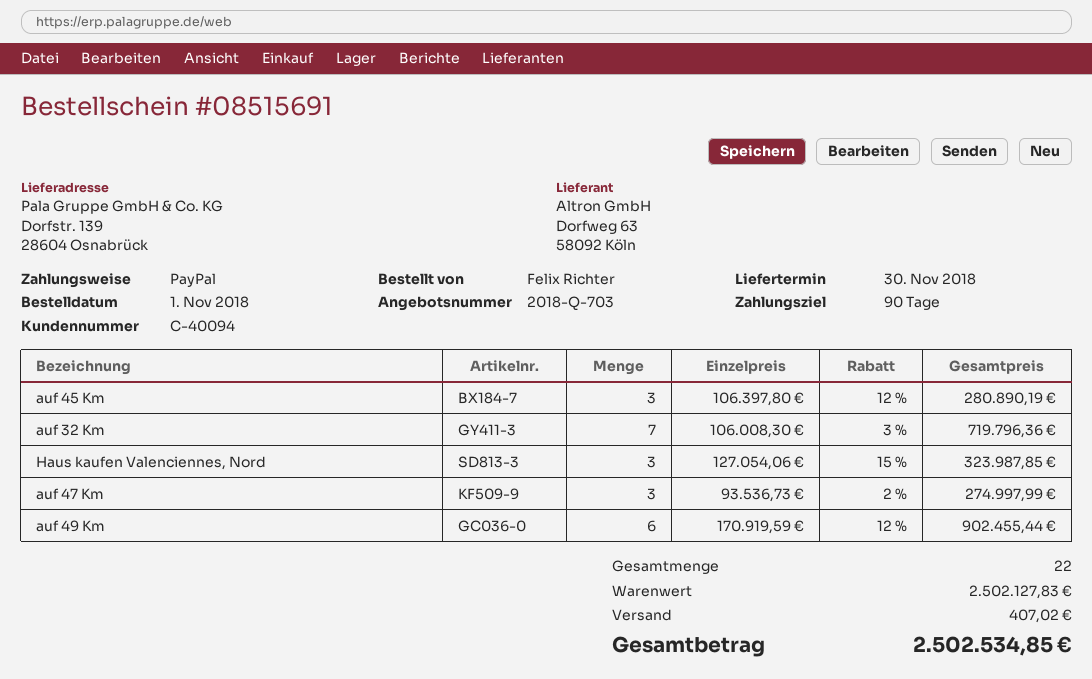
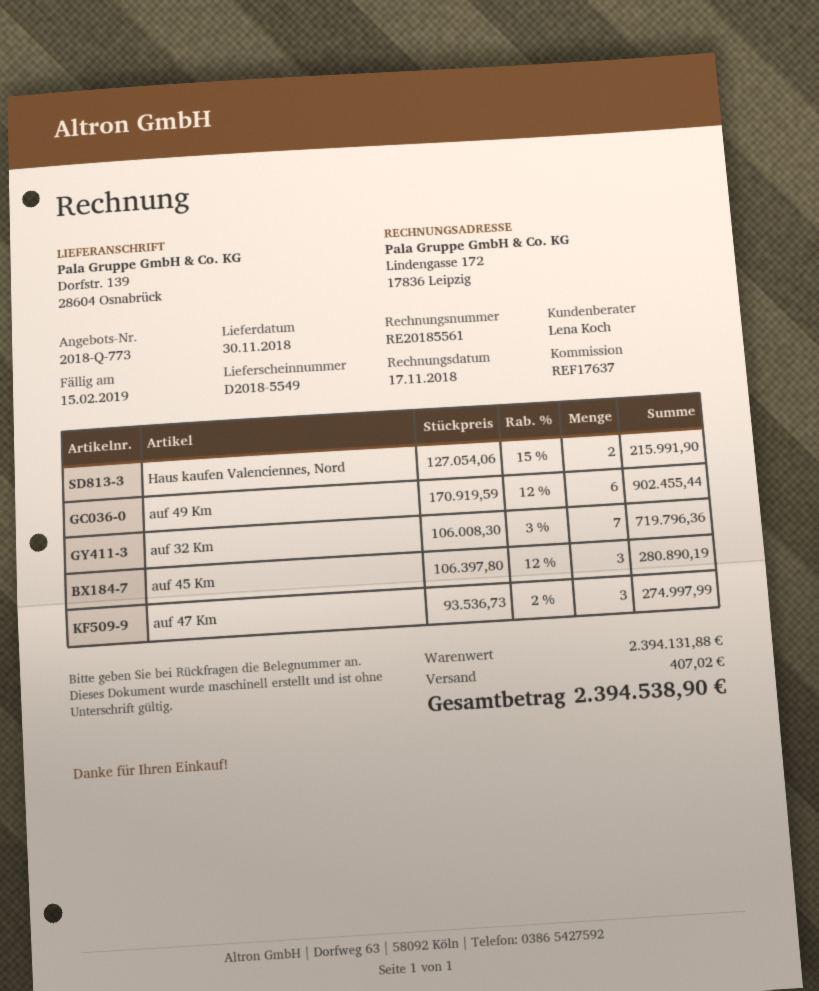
quote number: 2018-Q-703 -> 2018-Q-773
Haus kaufen Valenciennes, Nord: 3 x 127054.06 - 15% = 323987.85 -> 2 x 127054.06 - 15% = 215991.90
subtotal: 2502127.83 -> 2394131.88
total: 2502534.85 -> 2394538.90

